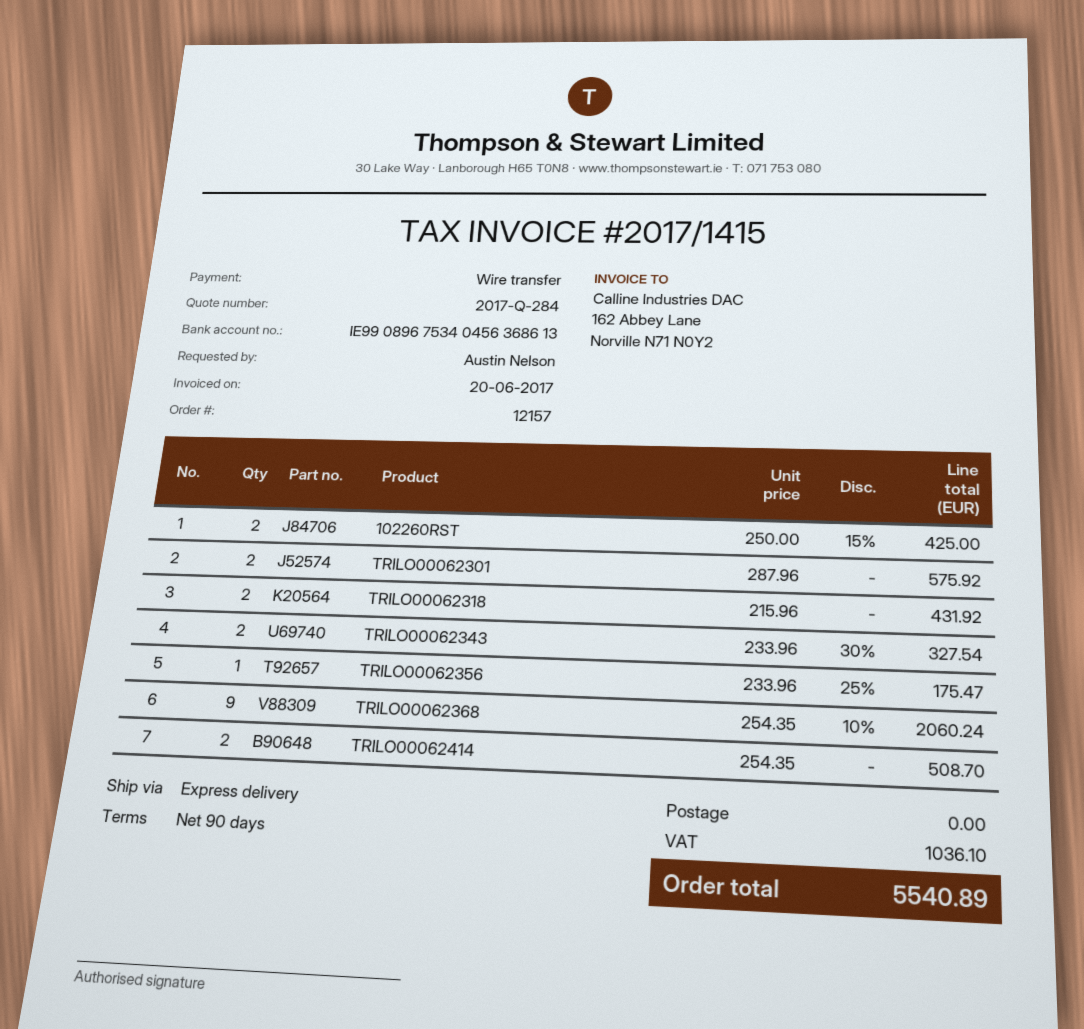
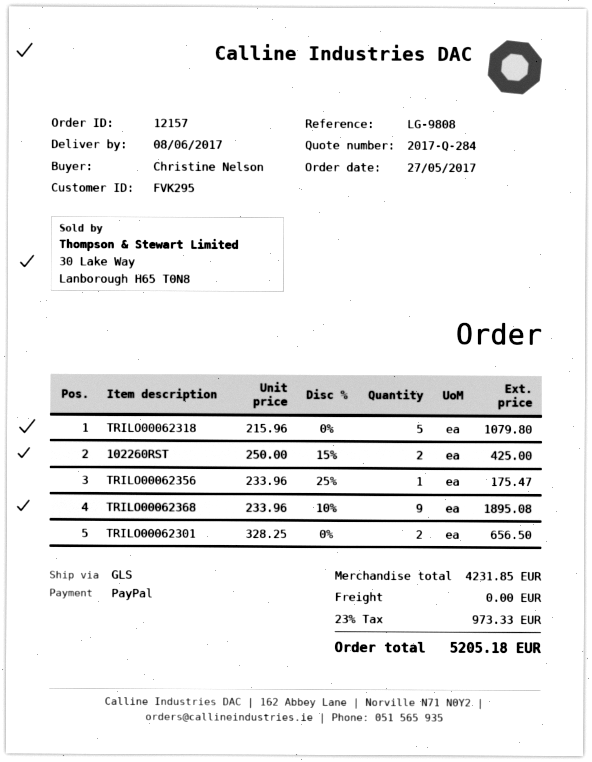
ordered by: Austin Nelson -> Christine Nelson
payment method: bank transfer -> PayPal
shipping method: express -> GLS
TRILO00062301: 2 x 287.96 = 575.92 -> 2 x 328.25 = 656.50
TRILO00062318: 2 x 215.96 = 431.92 -> 5 x 215.96 = 1079.80
TRILO00062343: 2 x 233.96 - 30% = 327.54 -> none
TRILO00062368: 9 x 254.35 - 10% = 2060.24 -> 9 x 233.96 - 10% = 1895.08
TRILO00062414: 2 x 254.35 = 508.70 -> none
tax: 1036.10 -> 973.33
total: 5540.89 -> 5205.18

